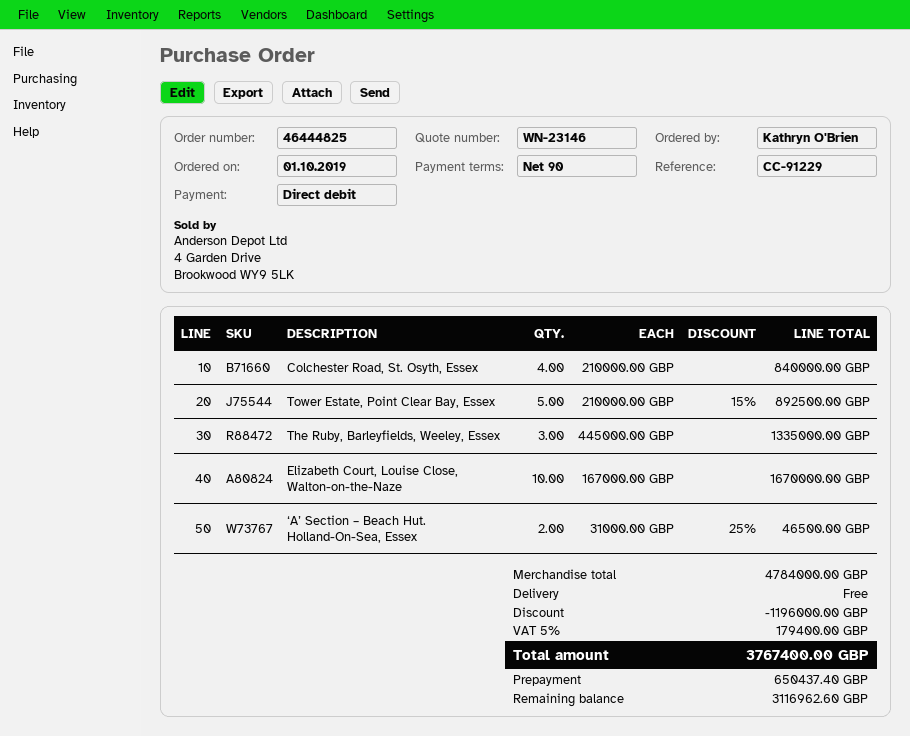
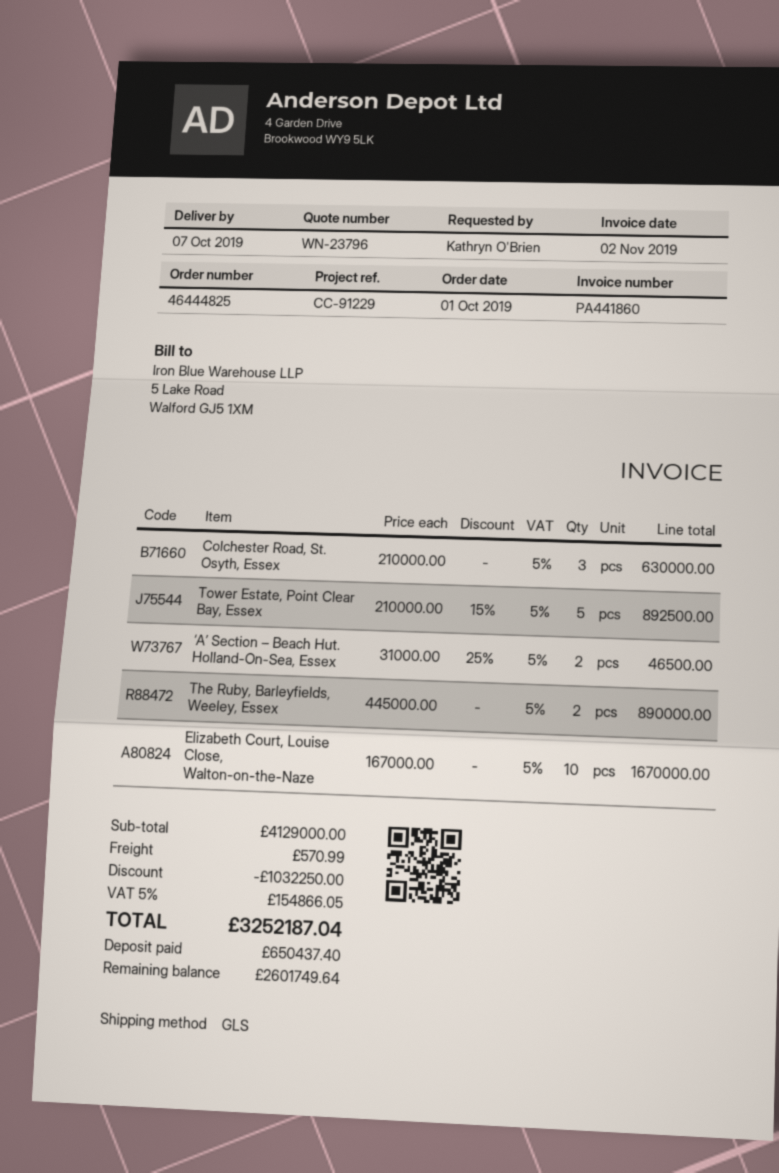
quote number: WN-23146 -> WN-23796
Colchester Road, St. Osyth, Essex: 4 x 210000.00 = 840000.00 -> 3 x 210000.00 = 630000.00
The Ruby, Barleyfields, Weeley, Essex: 3 x 445000.00 = 1335000.00 -> 2 x 445000.00 = 890000.00
subtotal: 4784000.00 -> 4129000.00
discount: 1196000.00 -> 1032250.00
shipping: 0.00 -> 570.99
tax: 5% = 179400.00 -> 5% = 154866.05
total: 3767400.00 -> 3252187.04
balance: 3116962.60 -> 2601749.64

